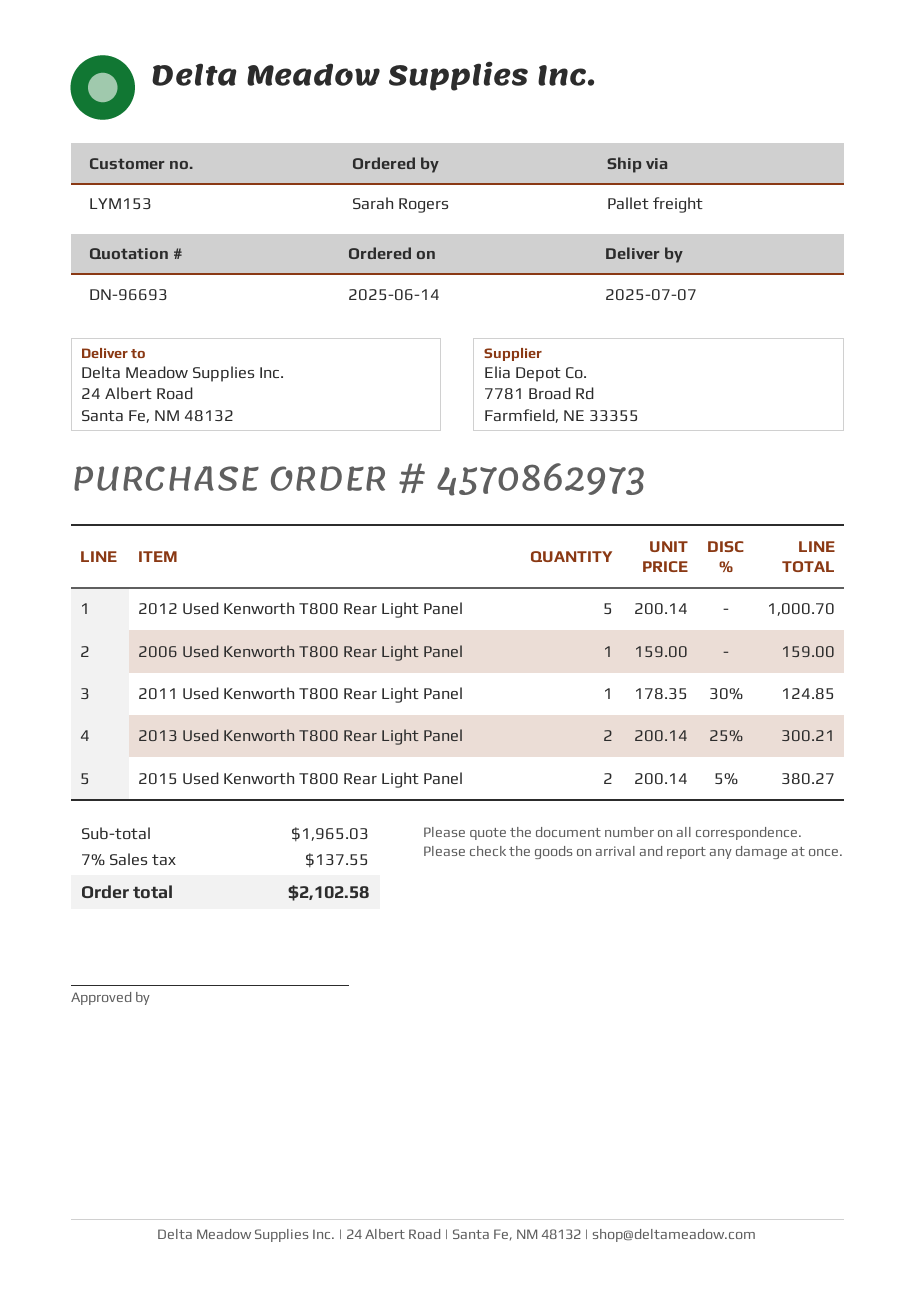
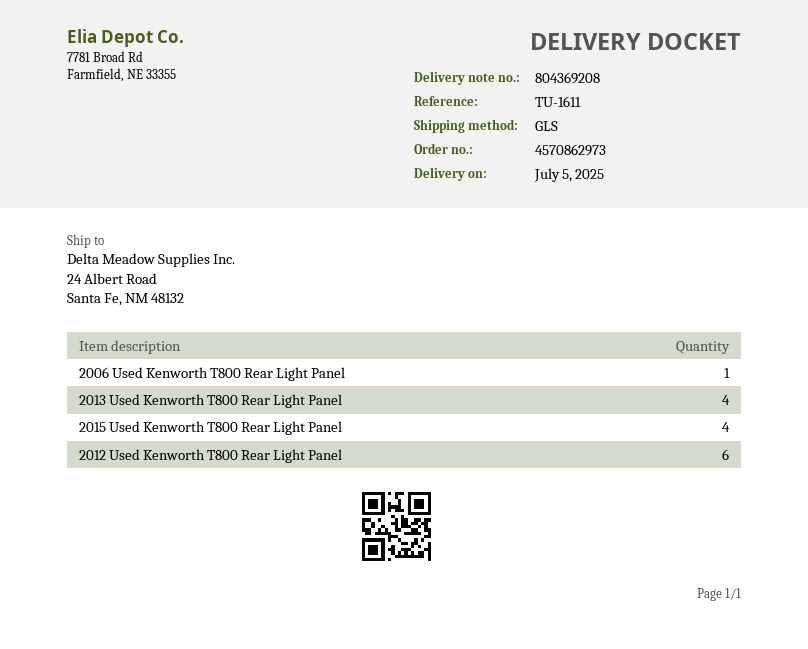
delivery date: 2025-07-07 -> 2025-07-05
shipping method: pallet freight -> GLS
2012 Used Kenworth T800 Rear Light Panel: 5 -> 6
2011 Used Kenworth T800 Rear Light Panel: 1 -> none
2013 Used Kenworth T800 Rear Light Panel: 2 -> 4
2015 Used Kenworth T800 Rear Light Panel: 2 -> 4

